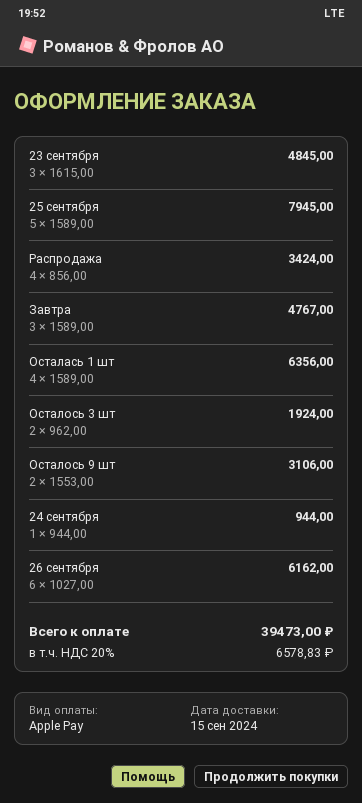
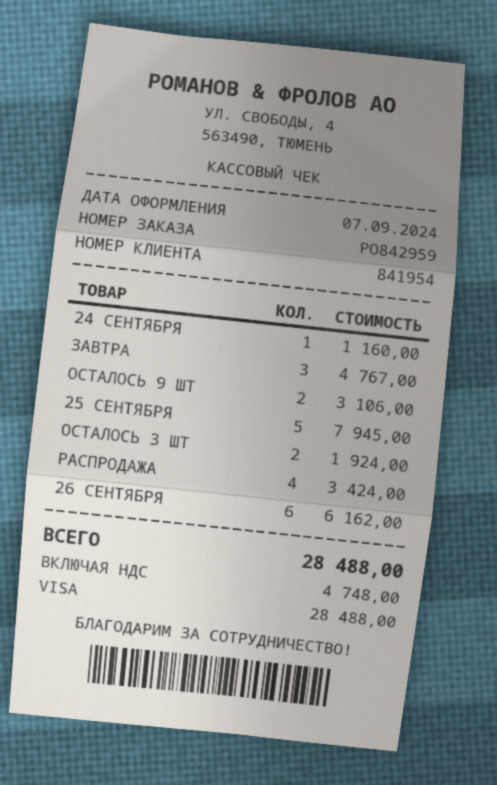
payment method: Apple Pay -> Visa
23 сентября: 3 for 4845.00 -> none
Осталась 1 шт: 4 for 6356.00 -> none
24 сентября: 1 for 944.00 -> 1 for 1160.00
tax: 6578.83 -> 4748.00
total: 39473.00 -> 28488.00

